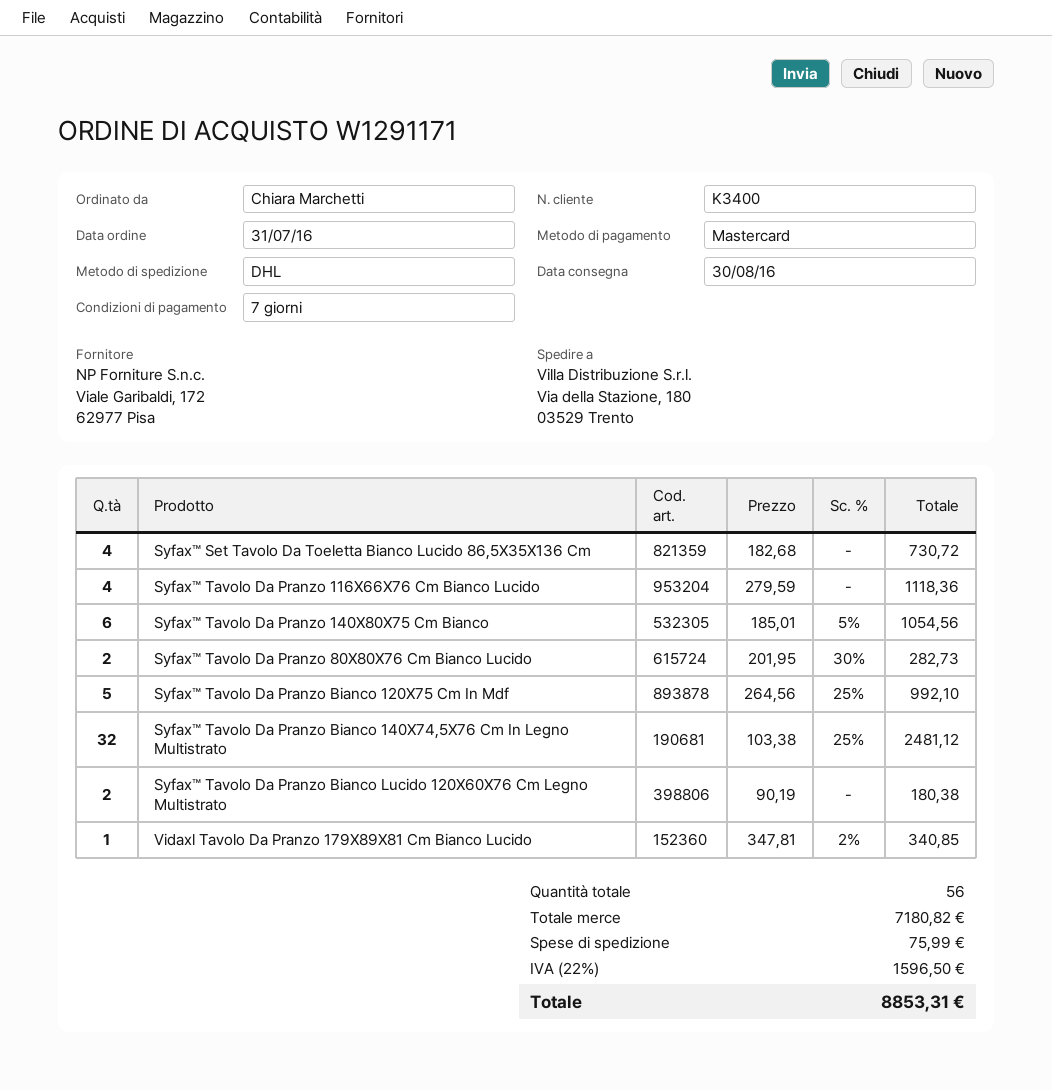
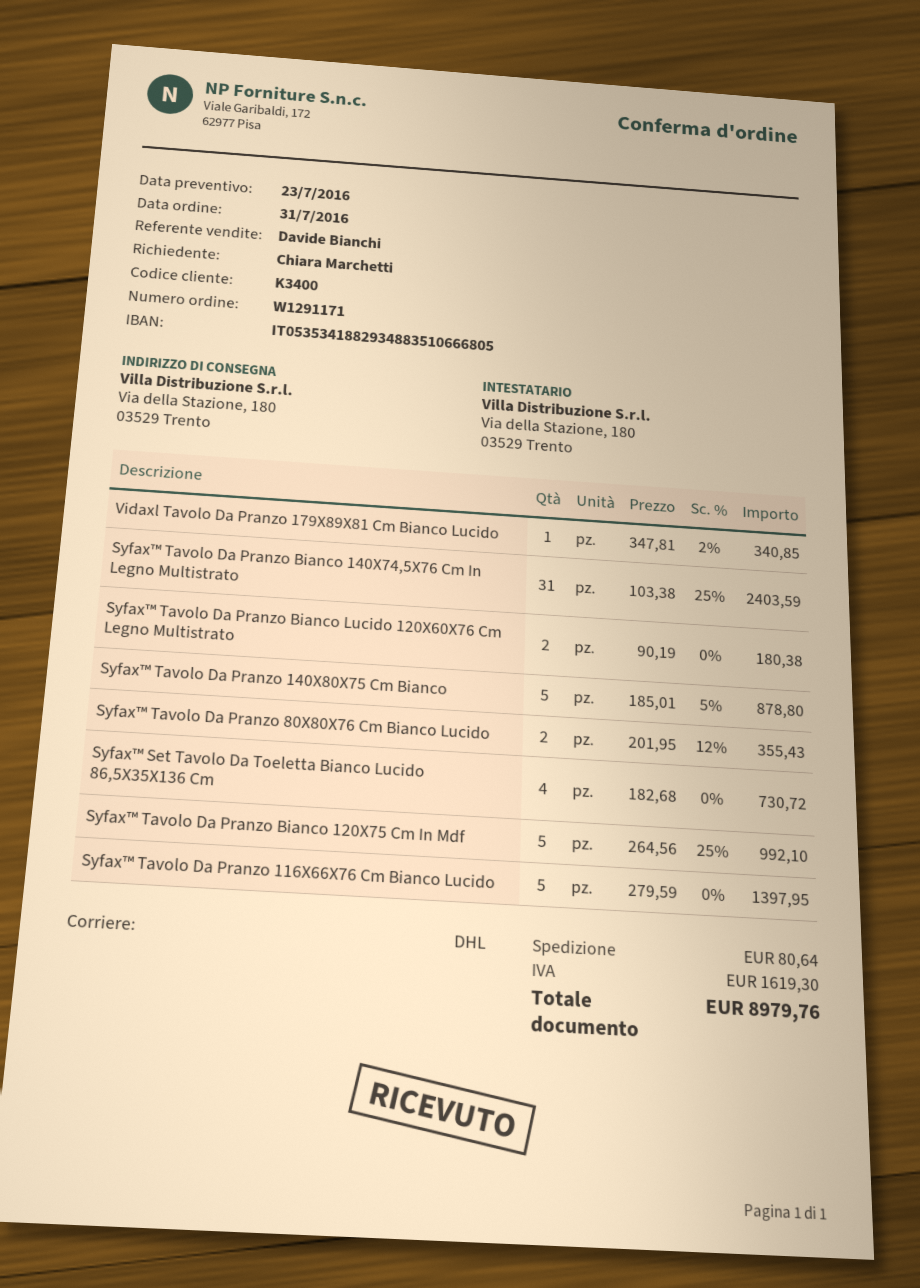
Syfax™ Tavolo Da Pranzo 116X66X76 Cm Bianco Lucido: 4 x 279.59 = 1118.36 -> 5 x 279.59 = 1397.95
Syfax™ Tavolo Da Pranzo 140X80X75 Cm Bianco: 6 x 185.01 - 5% = 1054.56 -> 5 x 185.01 - 5% = 878.80
Syfax™ Tavolo Da Pranzo 80X80X76 Cm Bianco Lucido: 2 x 201.95 - 30% = 282.73 -> 2 x 201.95 - 12% = 355.43
Syfax™ Tavolo Da Pranzo Bianco 140X74,5X76 Cm In Legno Multistrato: 32 x 103.38 - 25% = 2481.12 -> 31 x 103.38 - 25% = 2403.59
shipping: 75.99 -> 80.64
tax: 1596.50 -> 1619.30
total: 8853.31 -> 8979.76

